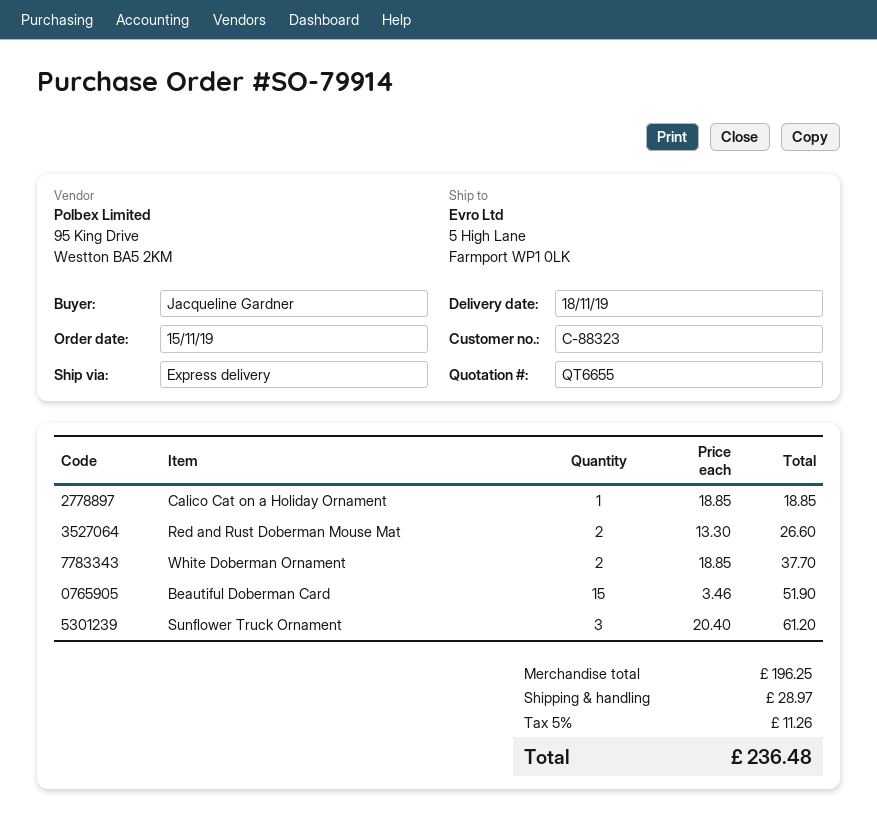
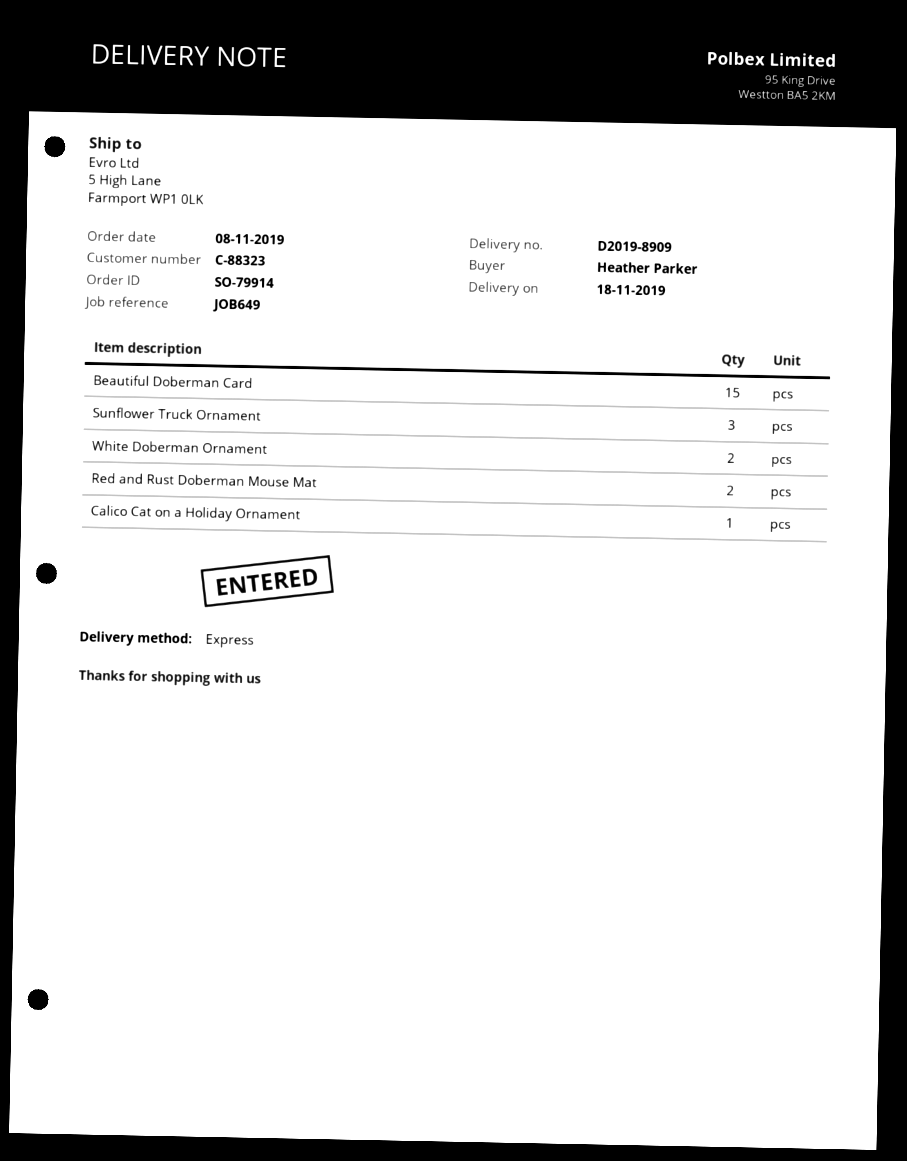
order date: 2019-11-15 -> 2019-11-08
ordered by: Jacqueline Gardner -> Heather Parker

